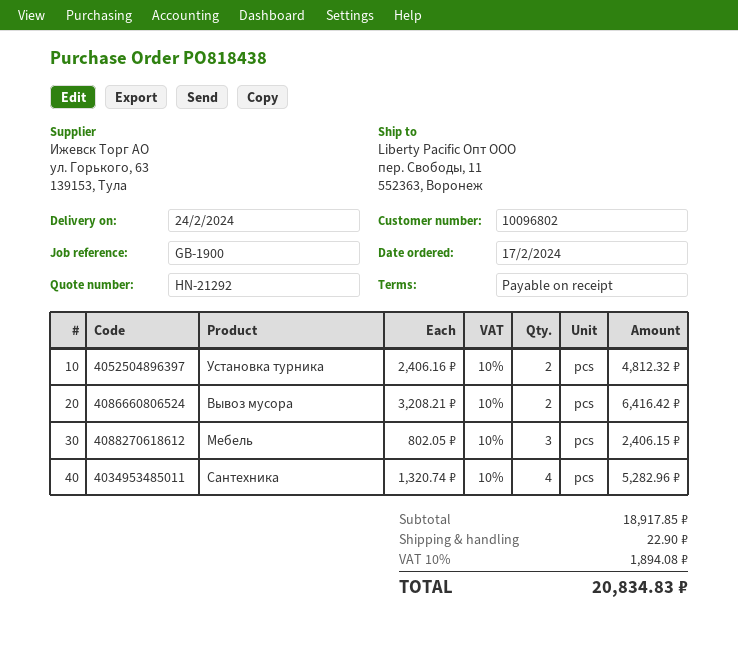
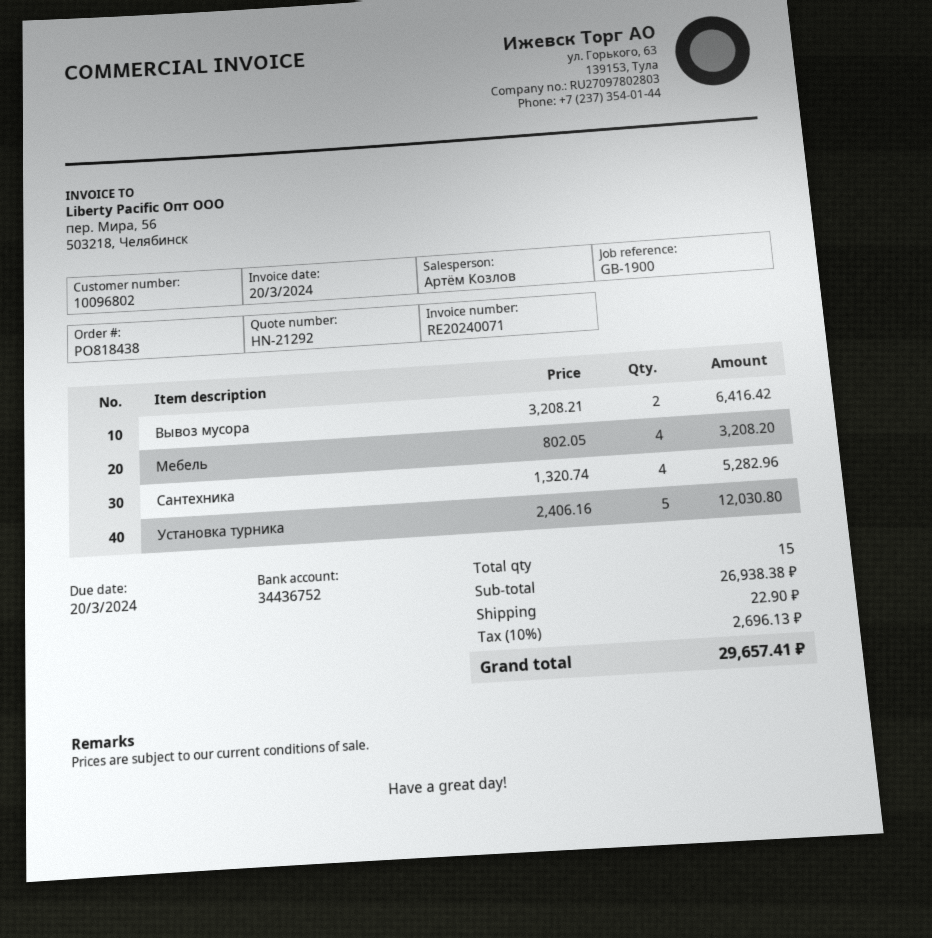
Установка турника: 2 x 2406.16 = 4812.32 -> 5 x 2406.16 = 12030.80
Мебель: 3 x 802.05 = 2406.15 -> 4 x 802.05 = 3208.20
subtotal: 18917.85 -> 26938.38
tax: 10% = 1894.08 -> 10% = 2696.13
total: 20834.83 -> 29657.41

